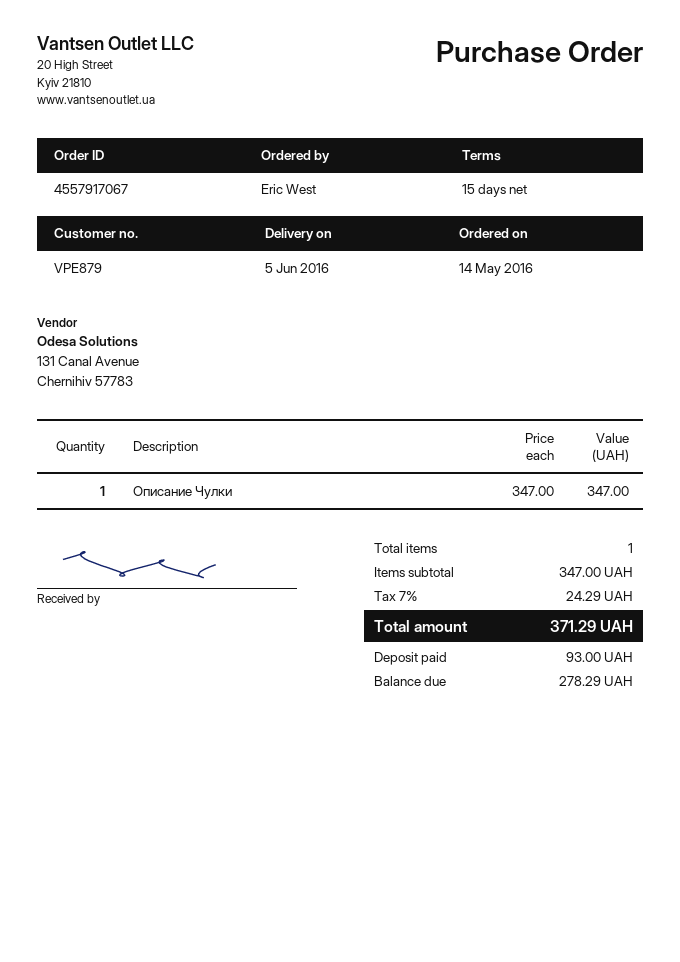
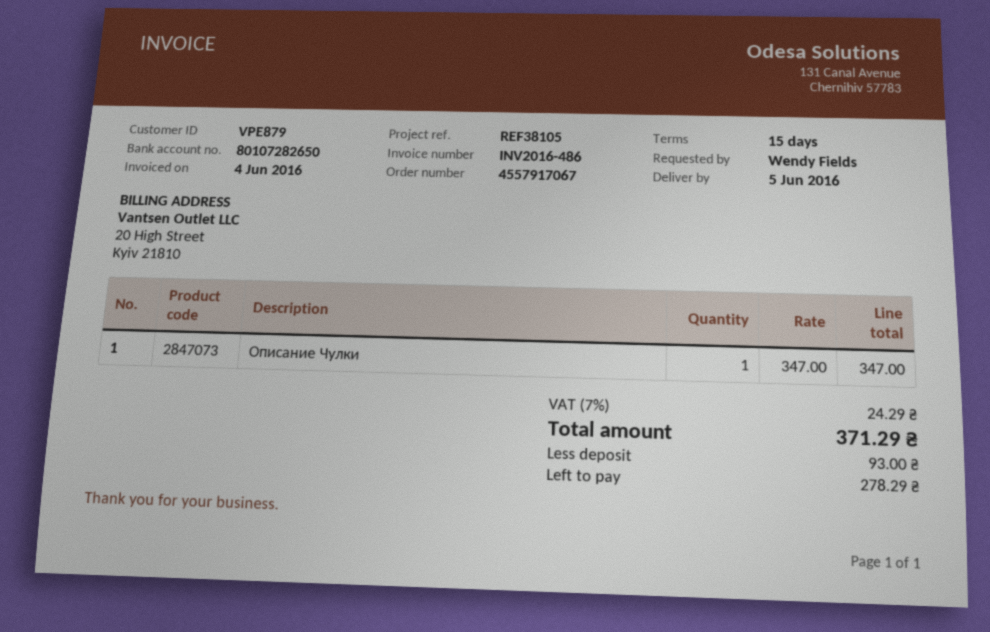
ordered by: Eric West -> Wendy Fields

